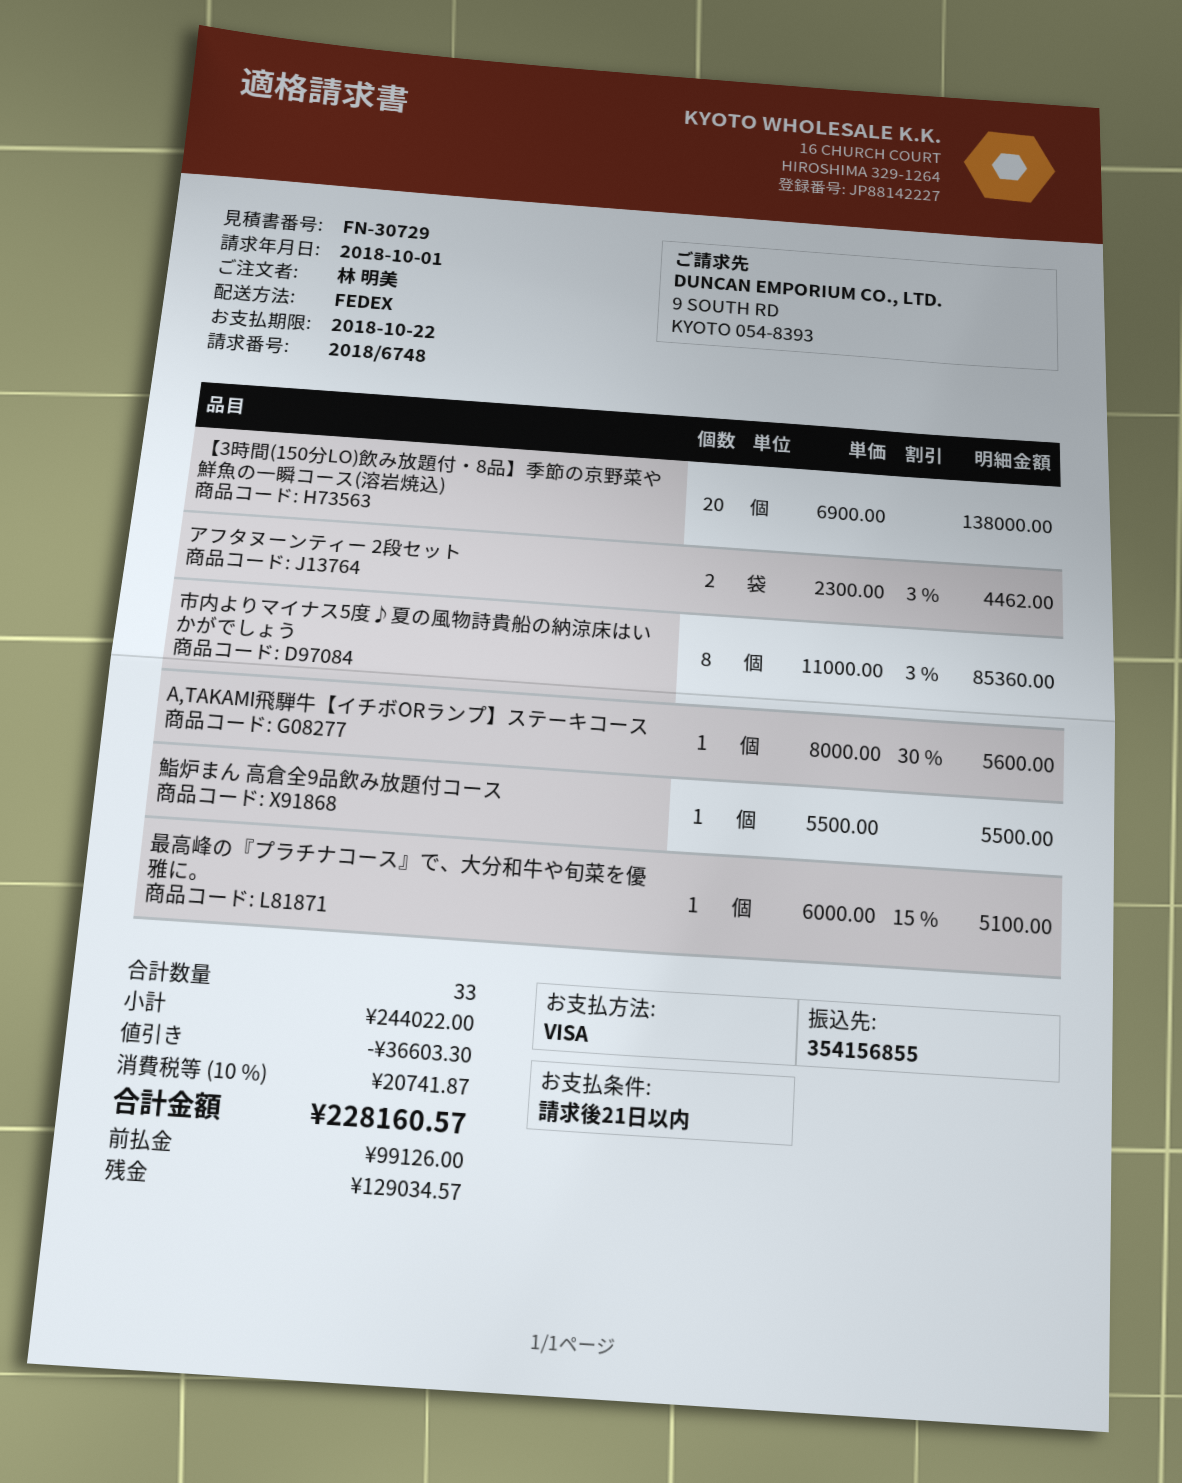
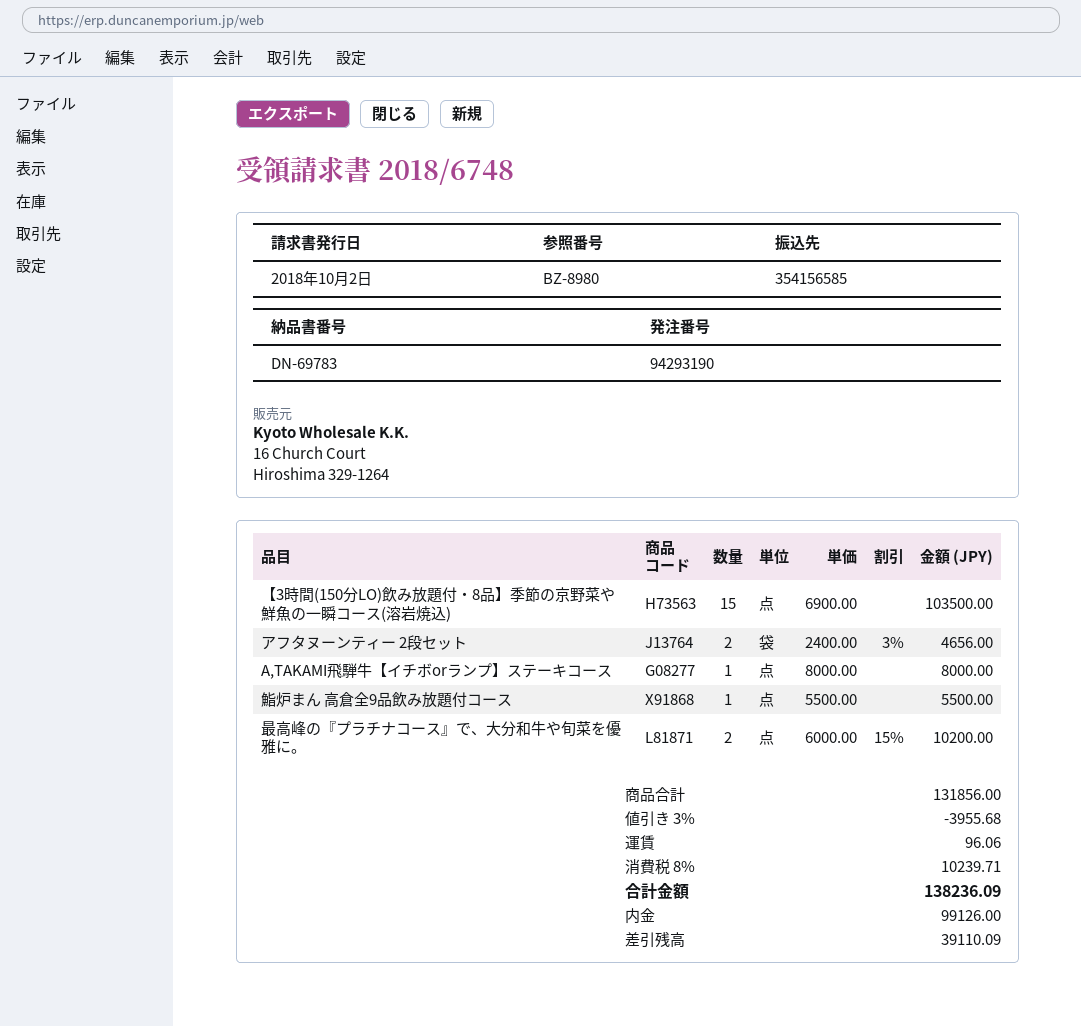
invoice date: 2018-10-01 -> 2018-10-02
bank account: 354156855 -> 354156585
【3時間(150分LO)飲み放題付・8品】季節の京野菜や鮮魚の一瞬コース(溶岩焼込): 20 x 6900.00 = 138000.00 -> 15 x 6900.00 = 103500.00
アフタヌーンティー 2段セット: 2 x 2300.00 - 3% = 4462.00 -> 2 x 2400.00 - 3% = 4656.00
市内よりマイナス5度♪夏の風物詩貴船の納涼床はいかがでしょう: 8 x 11000.00 - 3% = 85360.00 -> none
A,TAKAMI飛騨牛【イチボORランプ】ステーキコース: 1 x 8000.00 - 30% = 5600.00 -> 1 x 8000.00 = 8000.00
最高峰の『プラチナコース』で、大分和牛や旬菜を優雅に。: 1 x 6000.00 - 15% = 5100.00 -> 2 x 6000.00 - 15% = 10200.00
subtotal: 244022.00 -> 131856.00
discount: 36603.30 -> 3955.68
shipping: none -> 96.06
tax: 10% = 20741.87 -> 8% = 10239.71
total: 228160.57 -> 138236.09
balance: 129034.57 -> 39110.09

